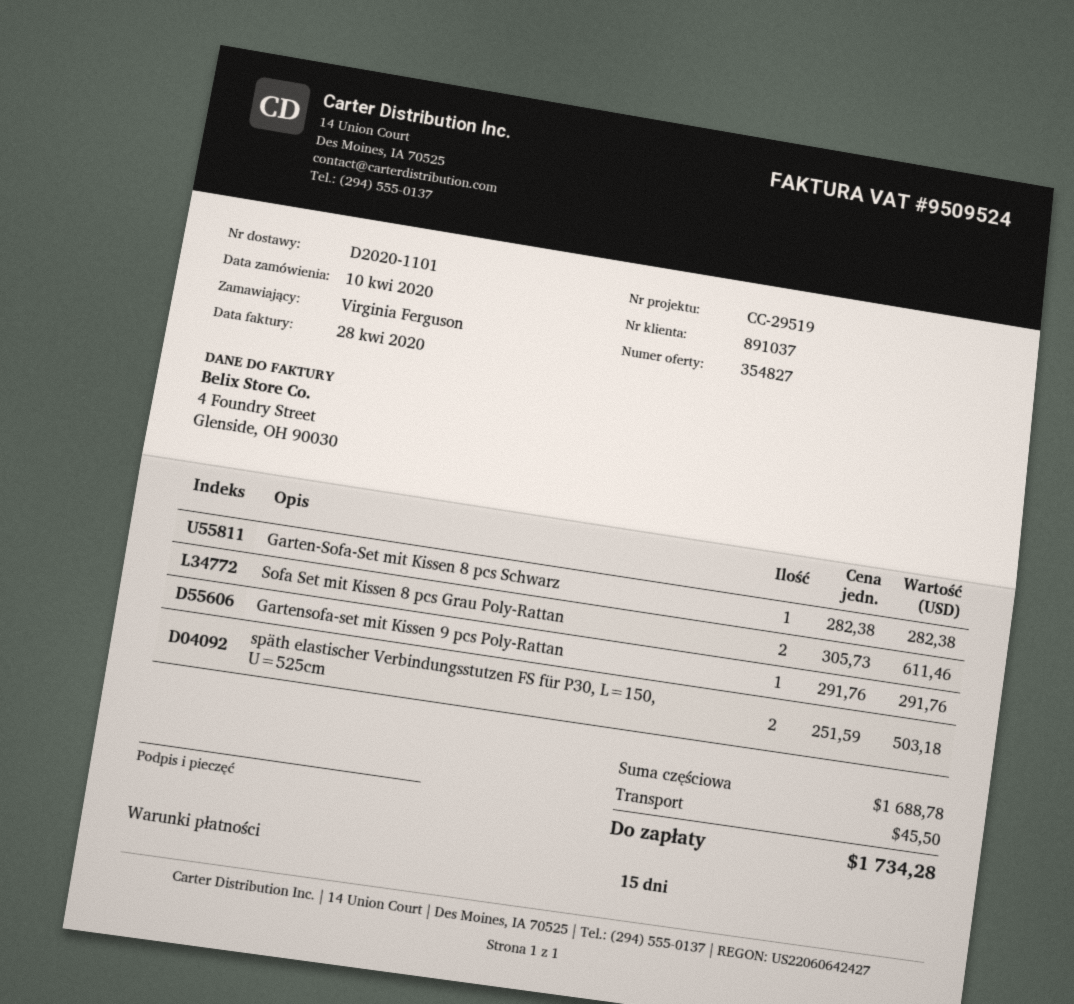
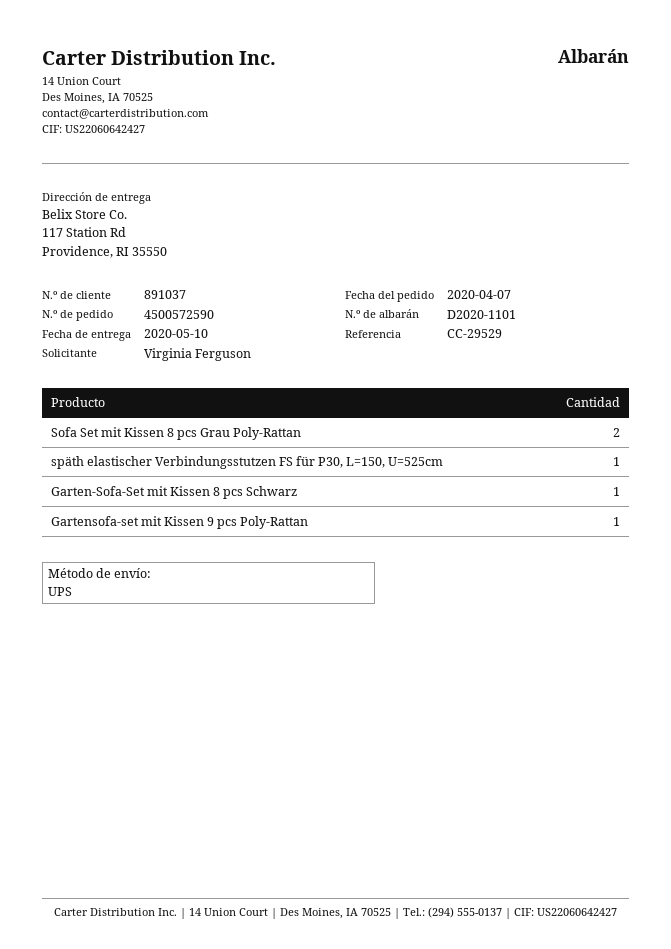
order date: 2020-04-10 -> 2020-04-07
reference: CC-29519 -> CC-29529
späth elastischer Verbindungsstutzen FS für P30, L=150, U=525cm: 2 -> 1

